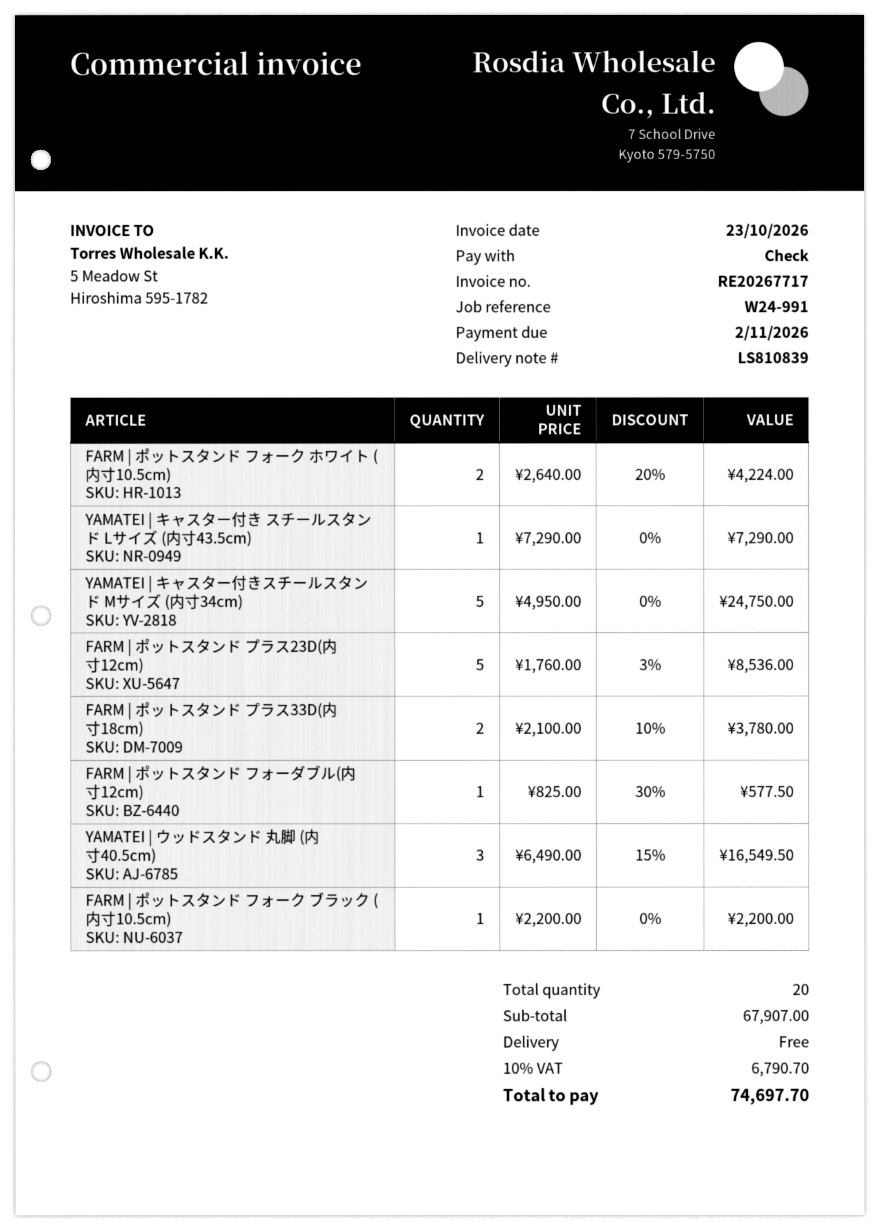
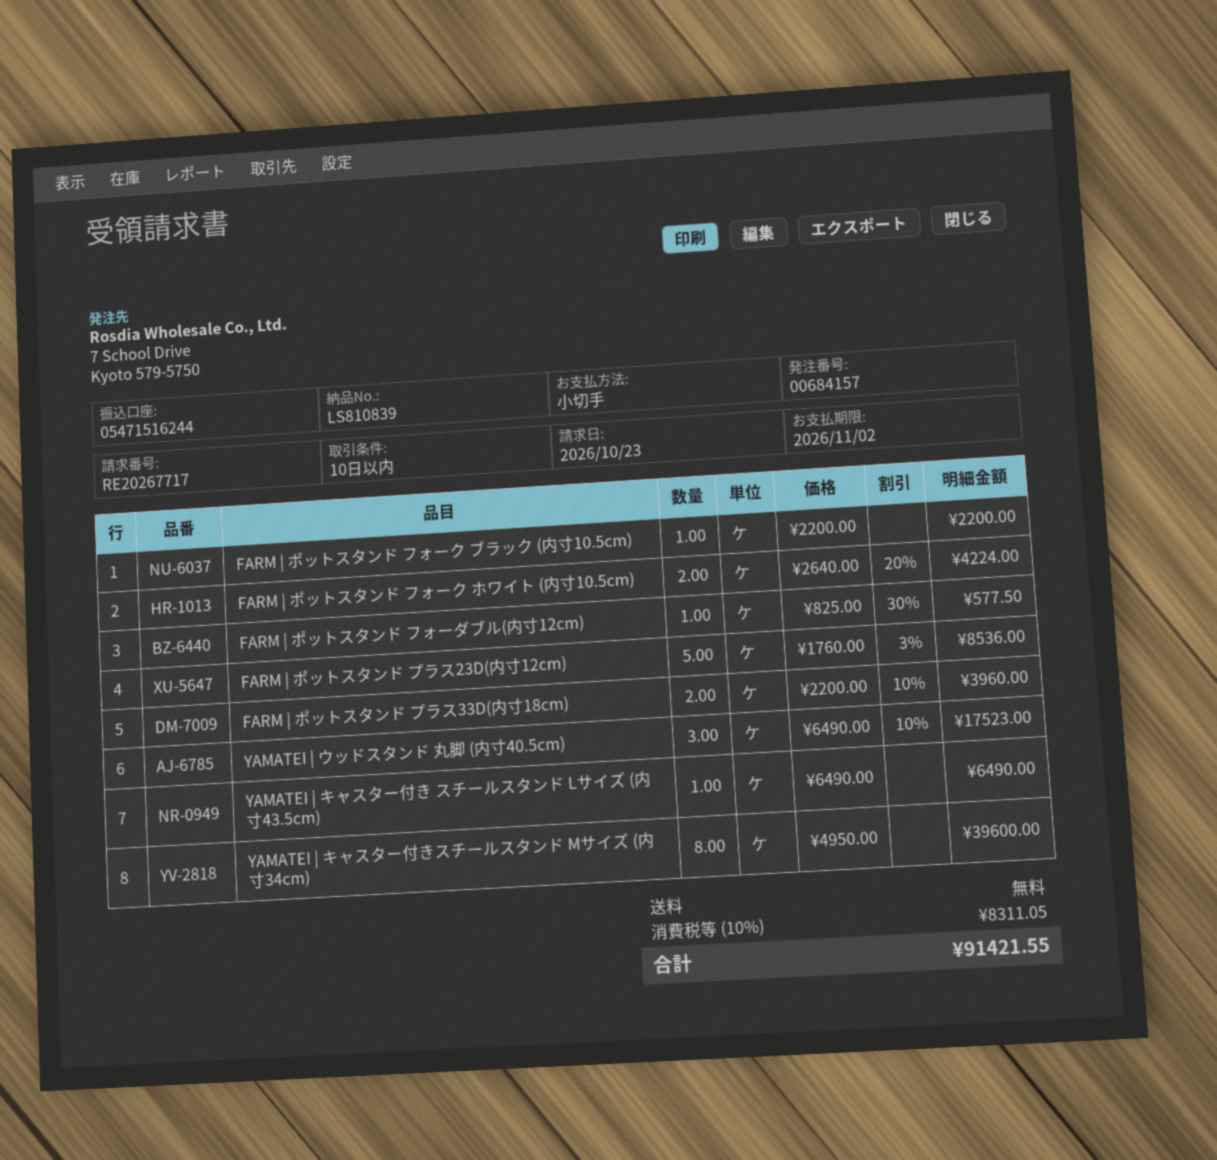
YAMATEI | キャスター付き スチールスタンド Lサイズ (内寸43.5cm): 1 x 7290.00 = 7290.00 -> 1 x 6490.00 = 6490.00
YAMATEI | キャスター付きスチールスタンド Mサイズ (内寸34cm): 5 x 4950.00 = 24750.00 -> 8 x 4950.00 = 39600.00
FARM | ポットスタンド プラス33D(内寸18cm): 2 x 2100.00 - 10% = 3780.00 -> 2 x 2200.00 - 10% = 3960.00
YAMATEI | ウッドスタンド 丸脚 (内寸40.5cm): 3 x 6490.00 - 15% = 16549.50 -> 3 x 6490.00 - 10% = 17523.00
tax: 10% = 6790.70 -> 10% = 8311.05
total: 74697.70 -> 91421.55

